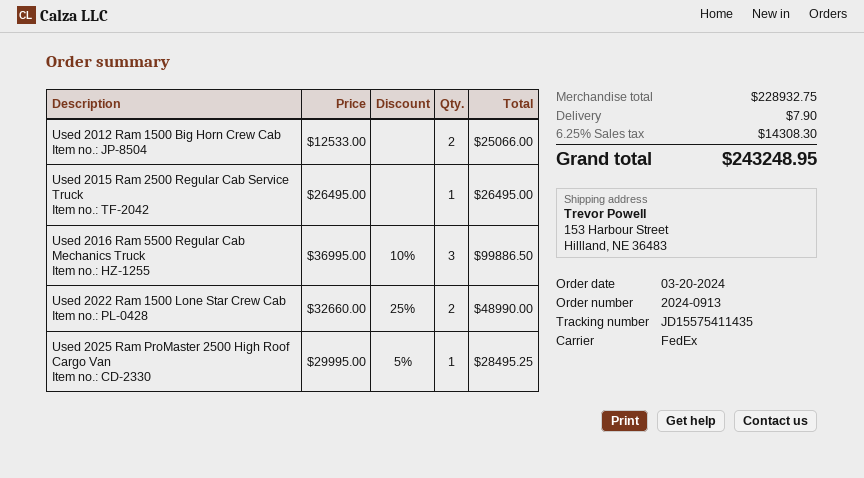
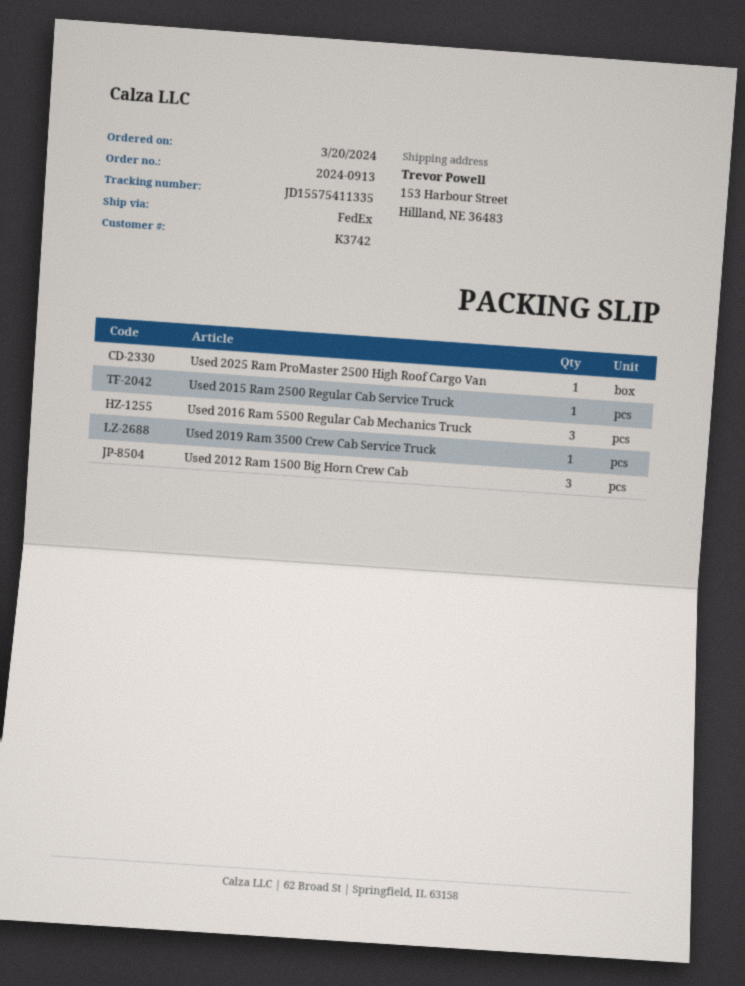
tracking number: JD15575411435 -> JD15575411335
Used 2012 Ram 1500 Big Horn Crew Cab: 2 -> 3
Used 2022 Ram 1500 Lone Star Crew Cab: 2 -> none
Used 2019 Ram 3500 Crew Cab Service Truck: none -> 1

